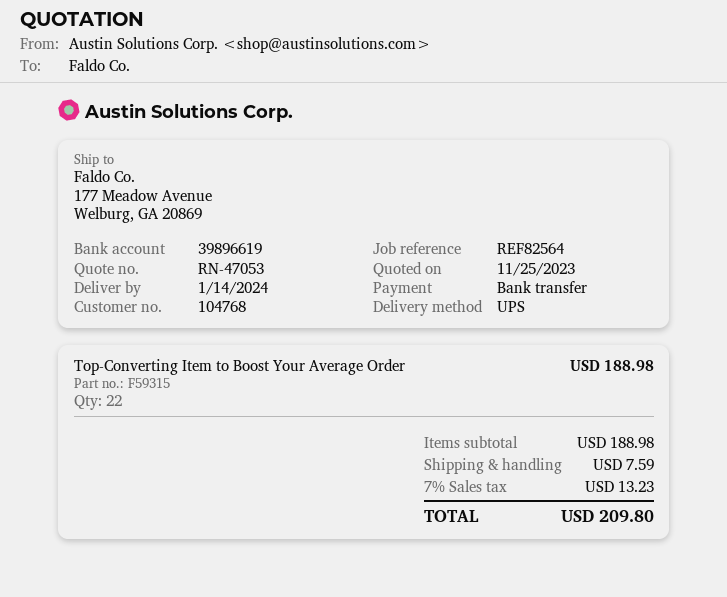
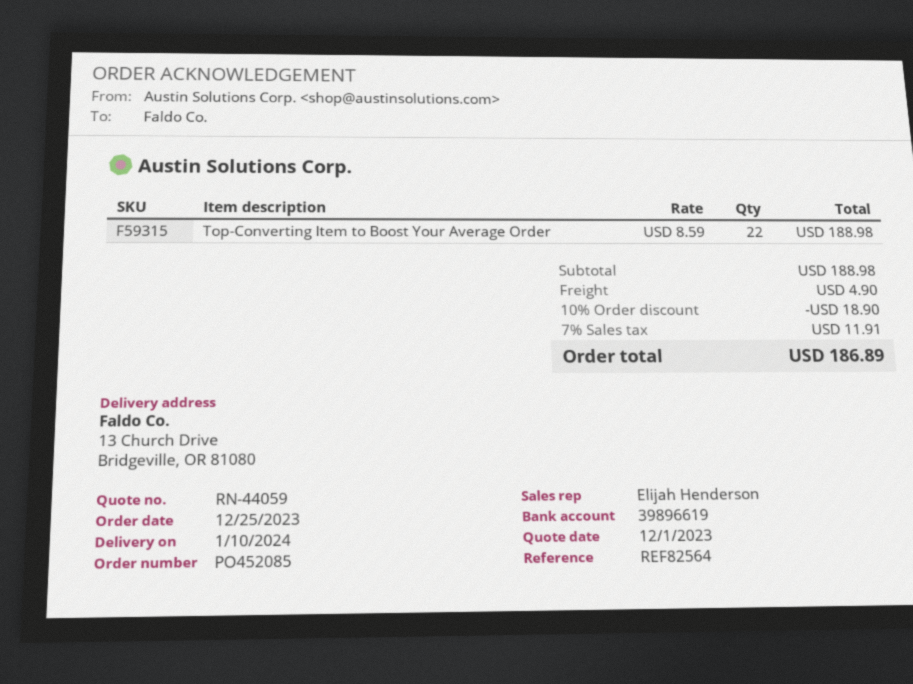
quote number: RN-47053 -> RN-44059
quote date: 2023-11-25 -> 2023-12-01
delivery date: 2024-01-14 -> 2024-01-10
ship to: 177 Meadow Avenue, Welburg, GA 20869 -> 13 Church Drive, Bridgeville, OR 81080
discount: none -> 10% = 18.90
shipping: 7.59 -> 4.90
tax: 7% = 13.23 -> 7% = 11.91
total: 209.80 -> 186.89

